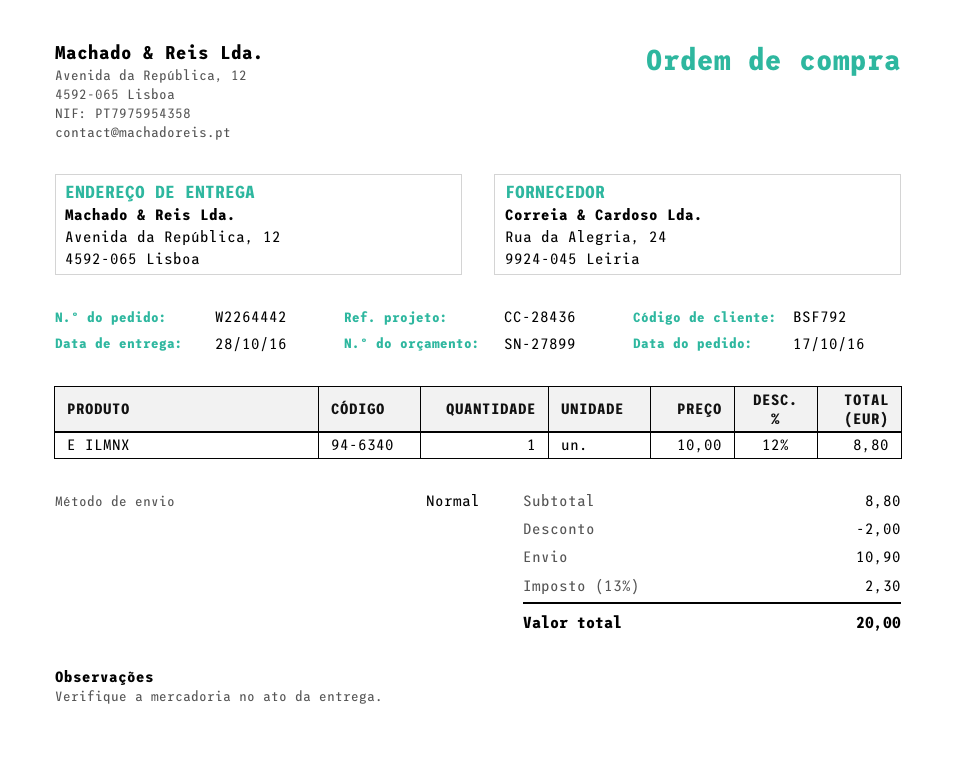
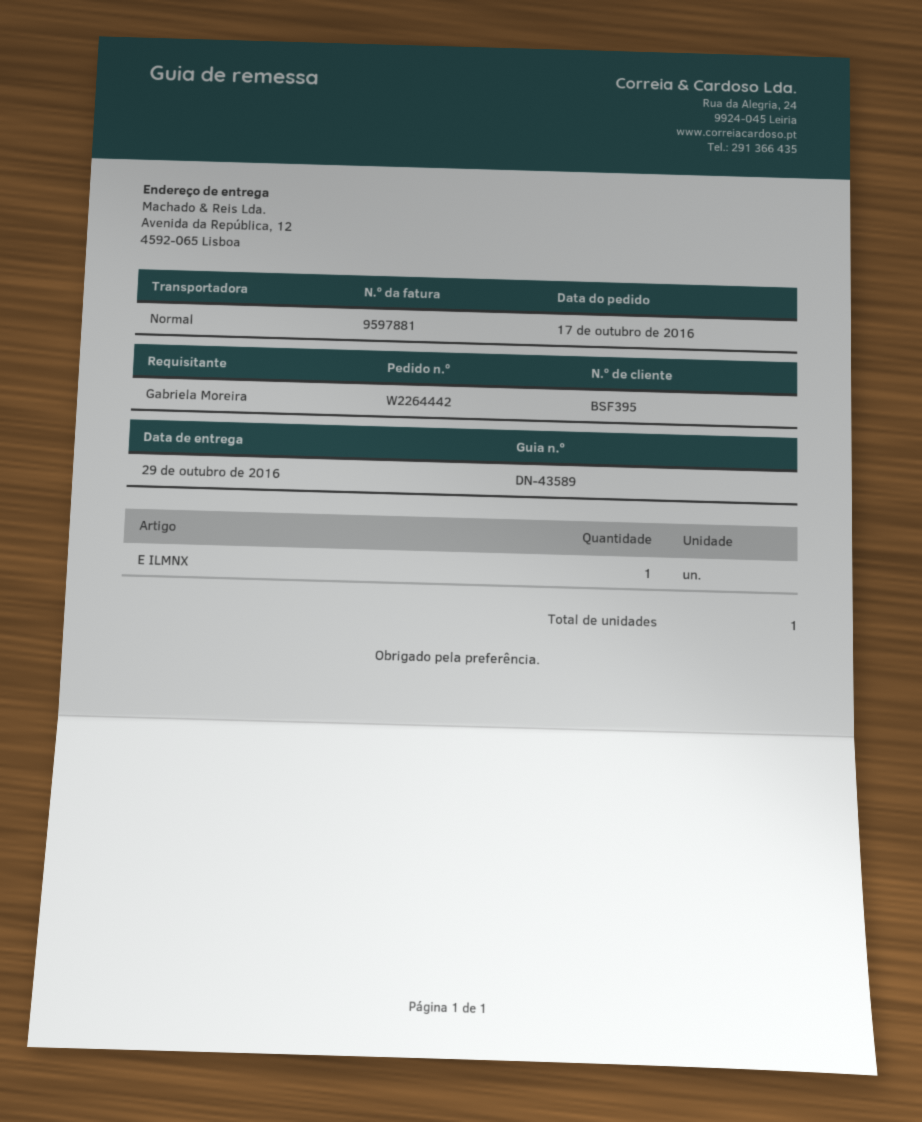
delivery date: 2016-10-28 -> 2016-10-29
customer number: BSF792 -> BSF395

